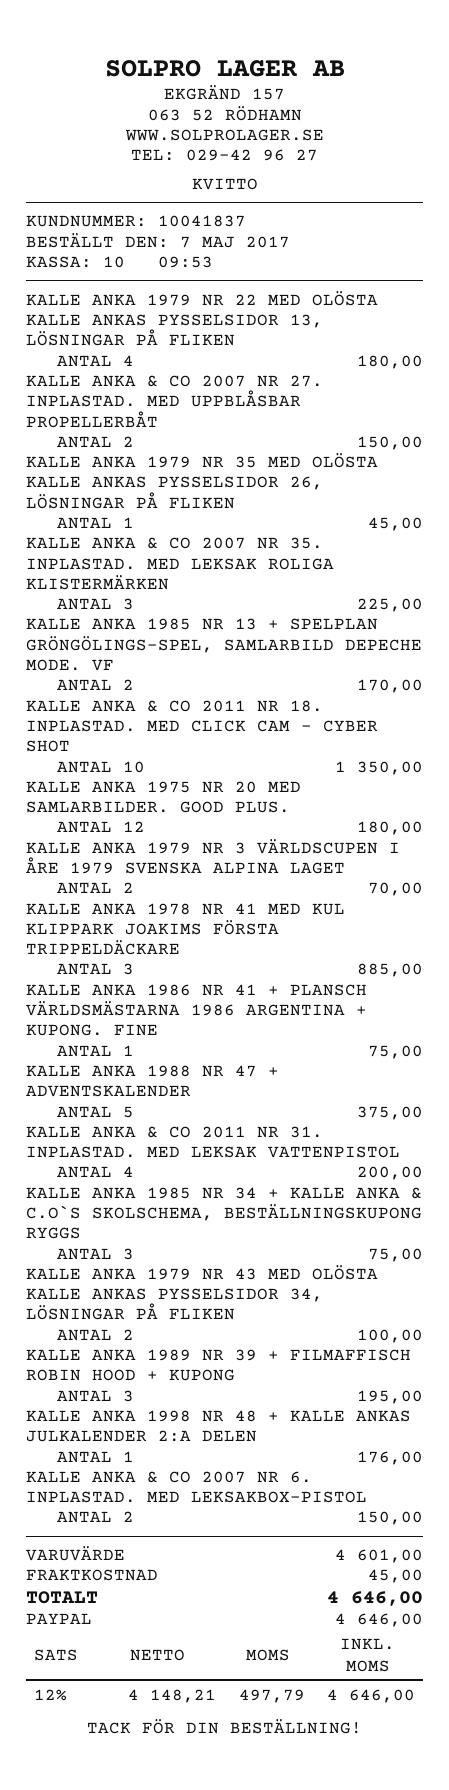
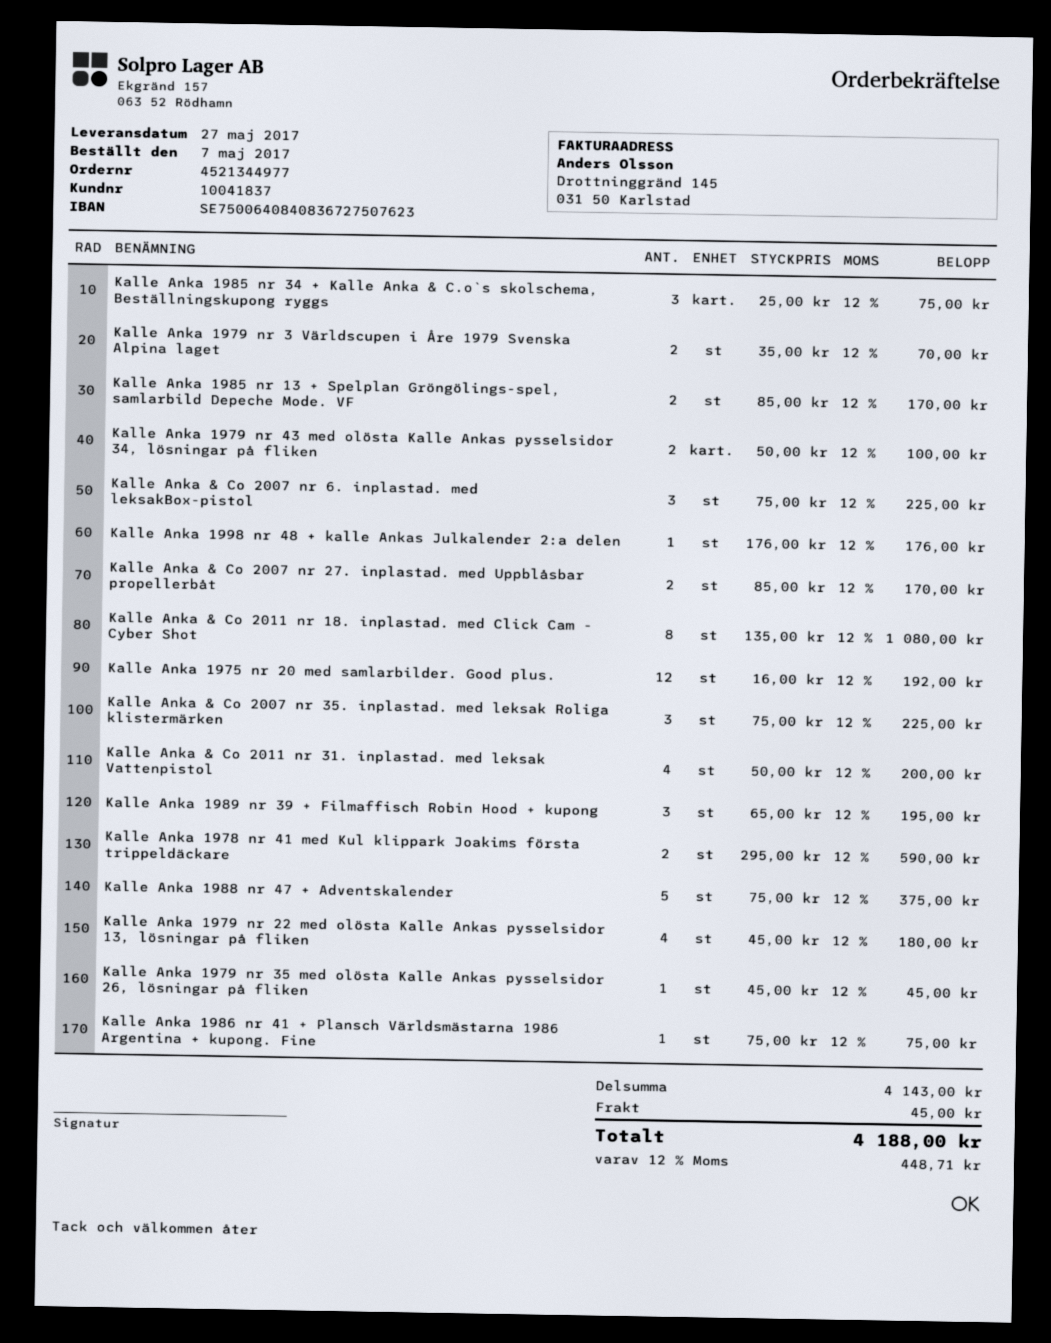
KALLE ANKA & CO 2007 NR 27. INPLASTAD. MED UPPBLÅSBAR PROPELLERBÅT: 2 for 150.00 -> 2 for 170.00
KALLE ANKA & CO 2011 NR 18. INPLASTAD. MED CLICK CAM - CYBER SHOT: 10 for 1350.00 -> 8 for 1080.00
KALLE ANKA 1975 NR 20 MED SAMLARBILDER. GOOD PLUS.: 12 for 180.00 -> 12 for 192.00
KALLE ANKA 1978 NR 41 MED KUL KLIPPARK JOAKIMS FÖRSTA TRIPPELDÄCKARE: 3 for 885.00 -> 2 for 590.00
KALLE ANKA & CO 2007 NR 6. INPLASTAD. MED LEKSAKBOX-PISTOL: 2 for 150.00 -> 3 for 225.00
subtotal: 4601.00 -> 4143.00
tax: 12% = 497.79 -> 12% = 448.71
total: 4646.00 -> 4188.00

